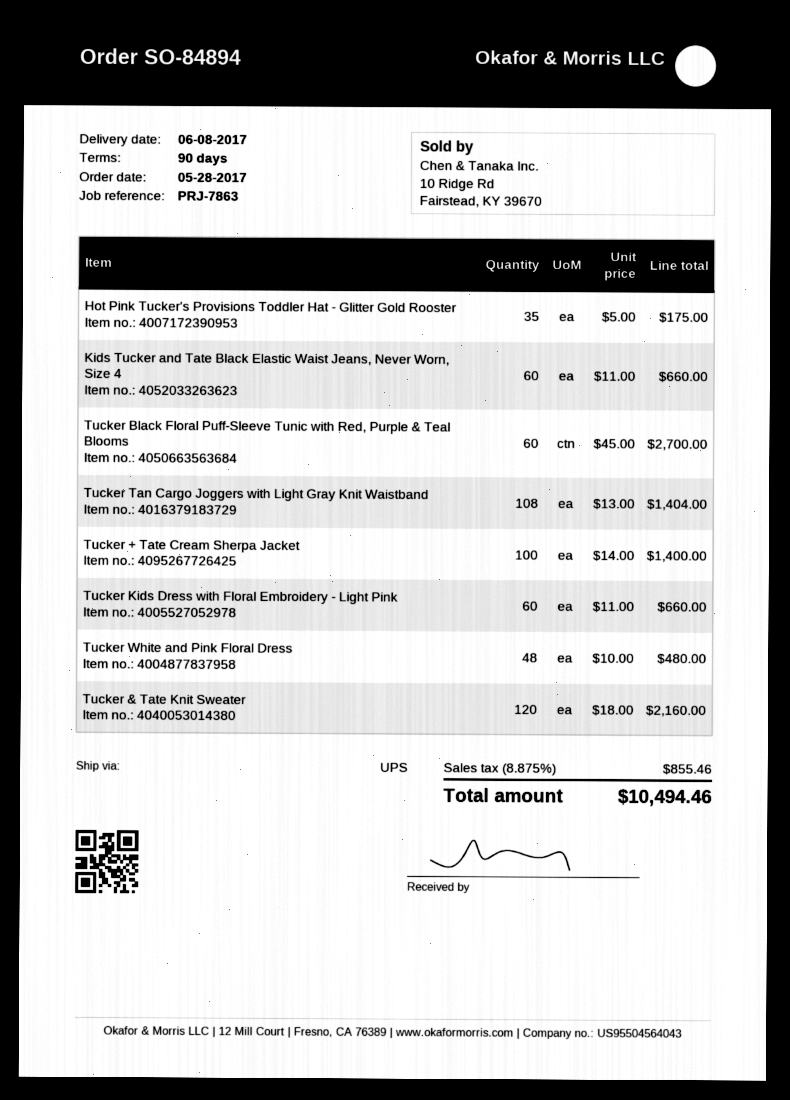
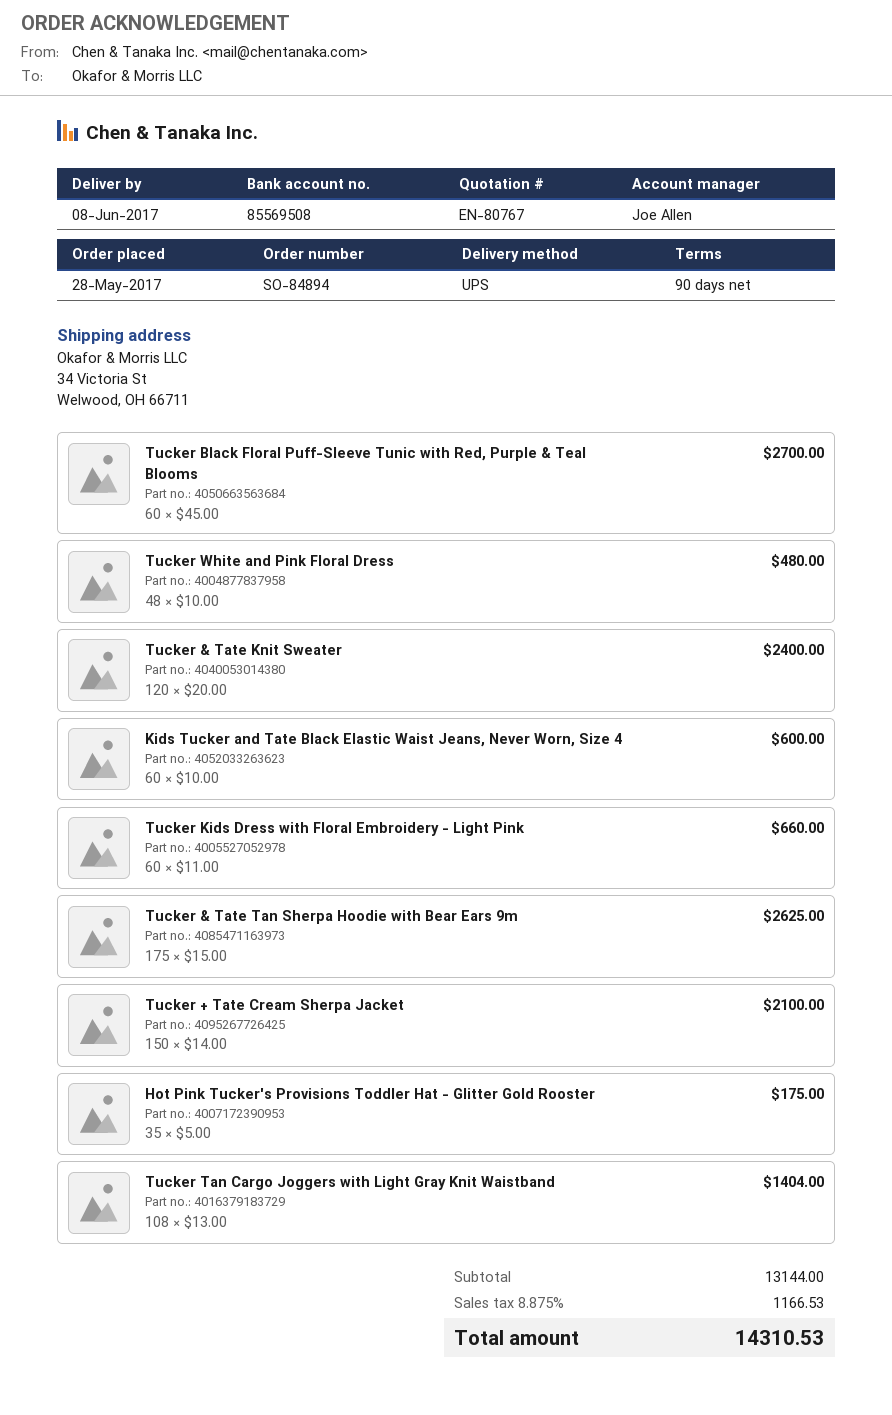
Kids Tucker and Tate Black Elastic Waist Jeans, Never Worn, Size 4: 60 x 11.00 = 660.00 -> 60 x 10.00 = 600.00
Tucker + Tate Cream Sherpa Jacket: 100 x 14.00 = 1400.00 -> 150 x 14.00 = 2100.00
Tucker & Tate Knit Sweater: 120 x 18.00 = 2160.00 -> 120 x 20.00 = 2400.00
Tucker & Tate Tan Sherpa Hoodie with Bear Ears 9m: none -> 175 x 15.00 = 2625.00
tax: 8.875% = 855.46 -> 8.875% = 1166.53
total: 10494.46 -> 14310.53

